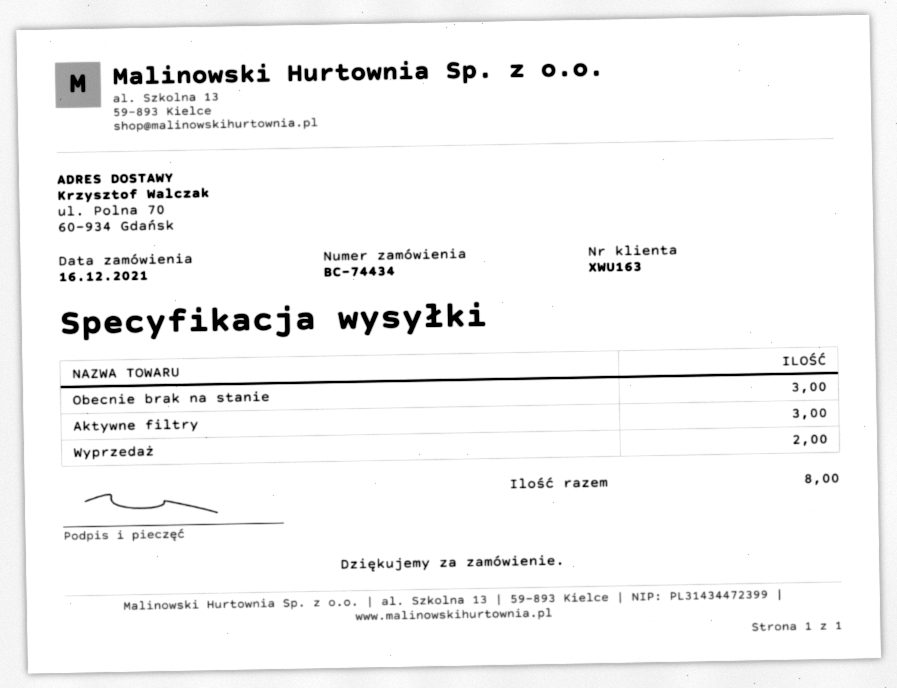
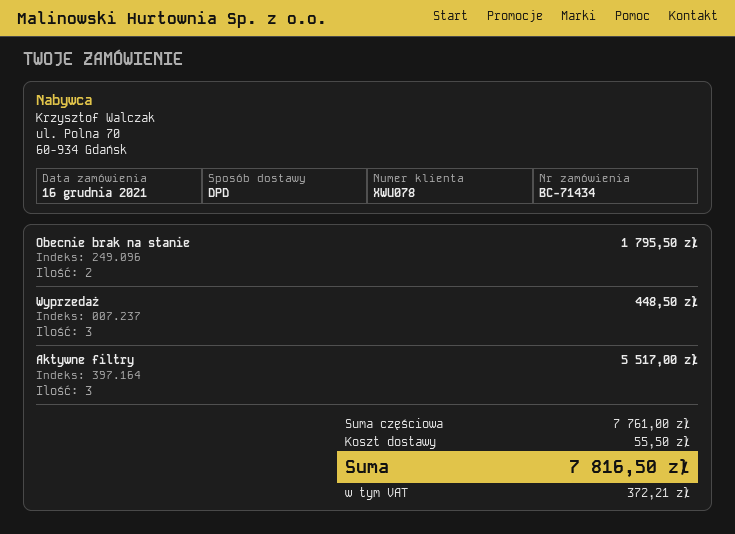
order number: BC-74434 -> BC-71434
customer number: XWU163 -> XWU078
Obecnie brak na stanie: 3 -> 2
Wyprzedaż: 2 -> 3

